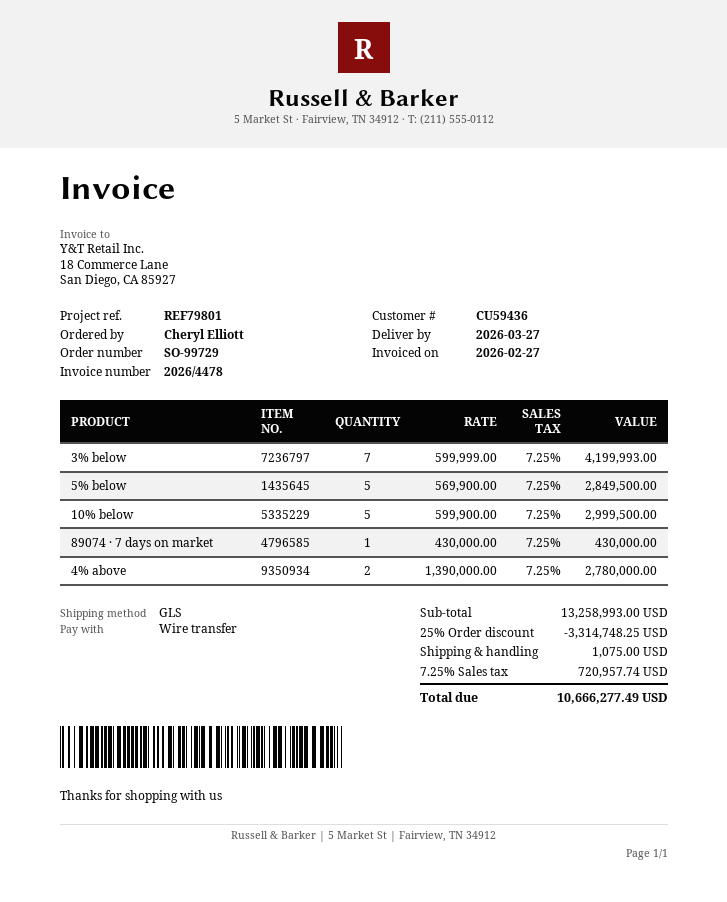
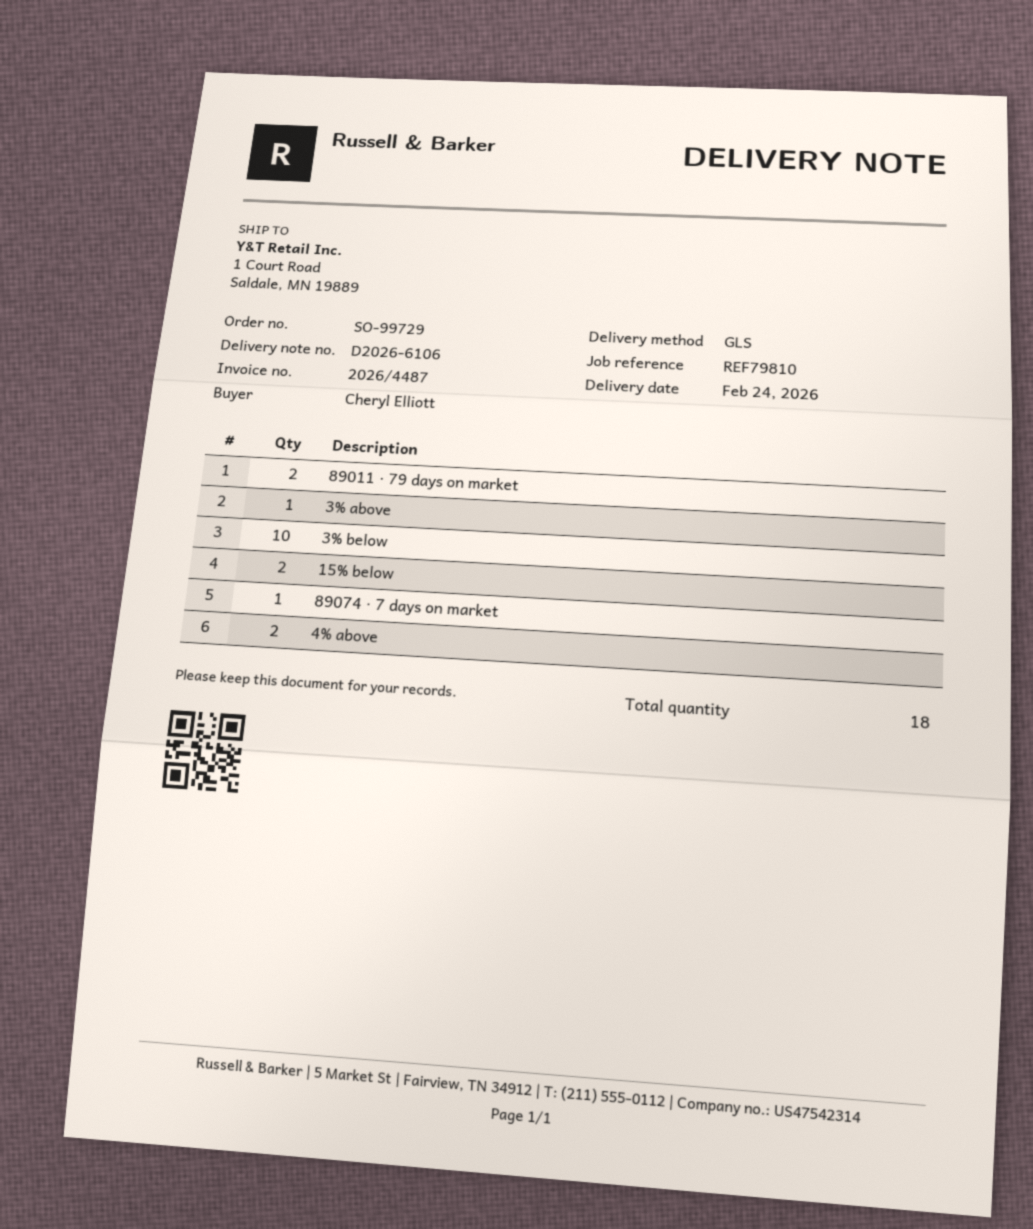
delivery date: 2026-03-27 -> 2026-02-24
invoice number: 2026/4478 -> 2026/4487
reference: REF79801 -> REF79810
3% below: 7 -> 10
5% below: 5 -> none
10% below: 5 -> none
89011 · 79 days on market: none -> 2
3% above: none -> 1
15% below: none -> 2

